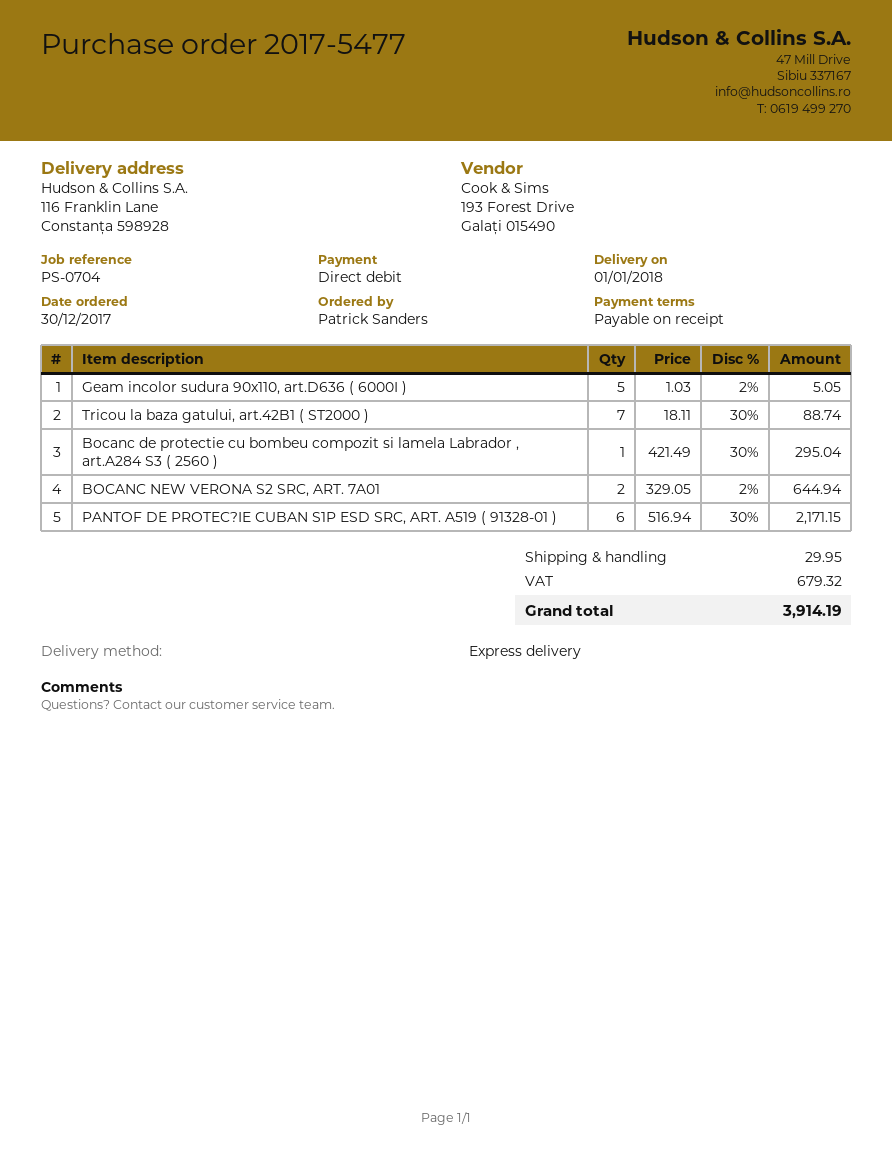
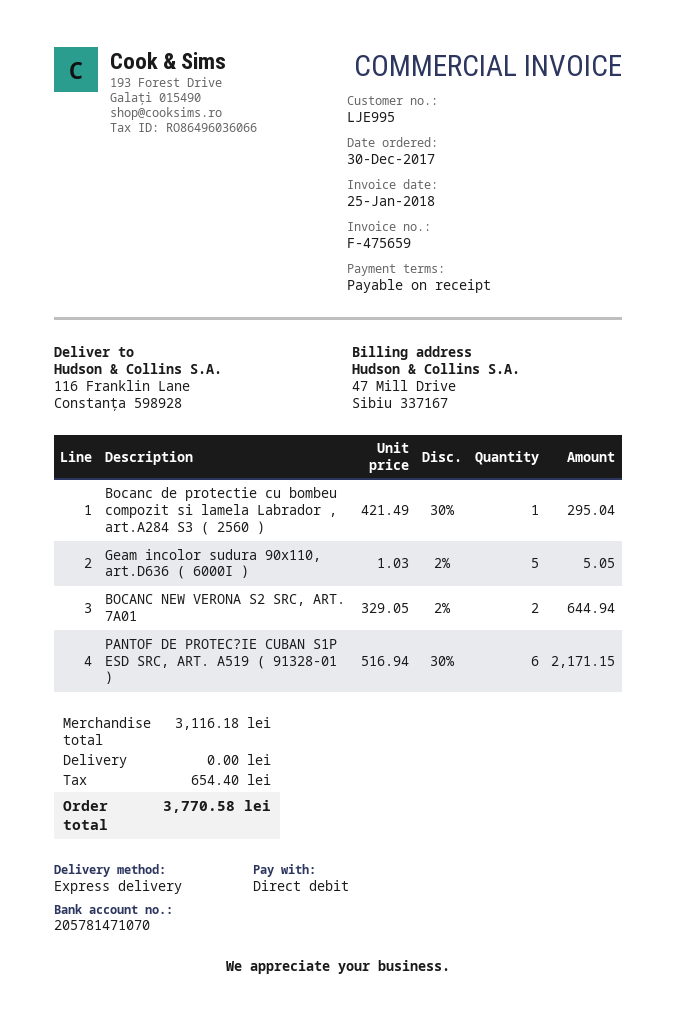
Tricou la baza gatului, art.42B1 ( ST2000 ): 7 x 18.11 - 30% = 88.74 -> none
shipping: 29.95 -> 0.00
tax: 679.32 -> 654.40
total: 3914.19 -> 3770.58

